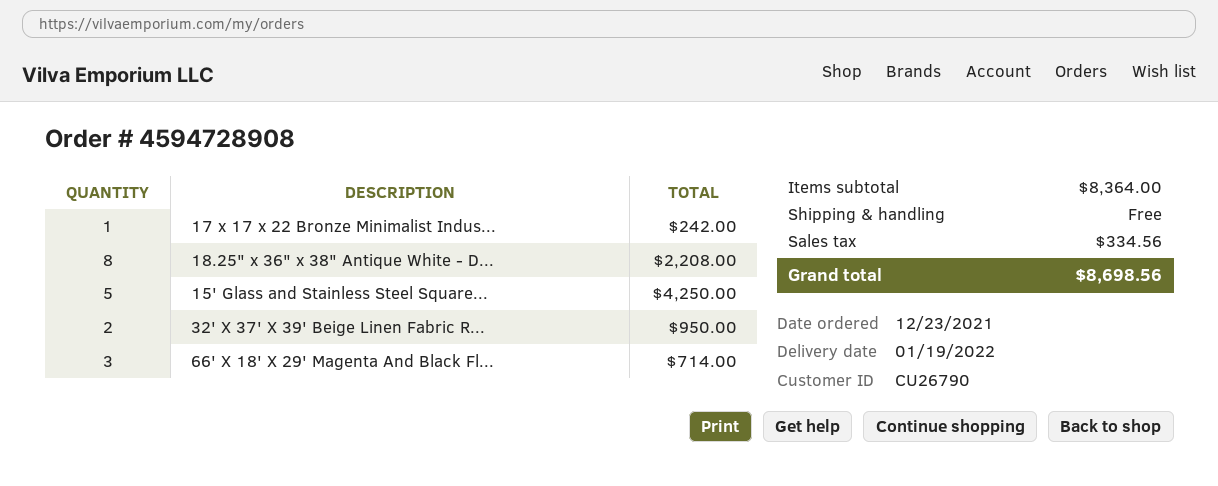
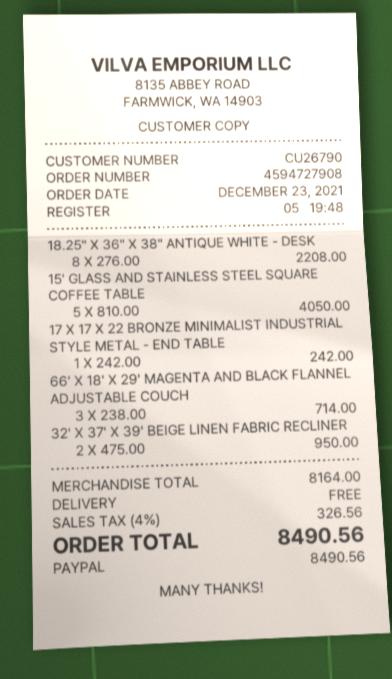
order number: 4594728908 -> 4594727908
15' Glass and Stainless Steel Square...: 5 for 4250.00 -> 5 for 4050.00
subtotal: 8364.00 -> 8164.00
tax: 334.56 -> 326.56
total: 8698.56 -> 8490.56

